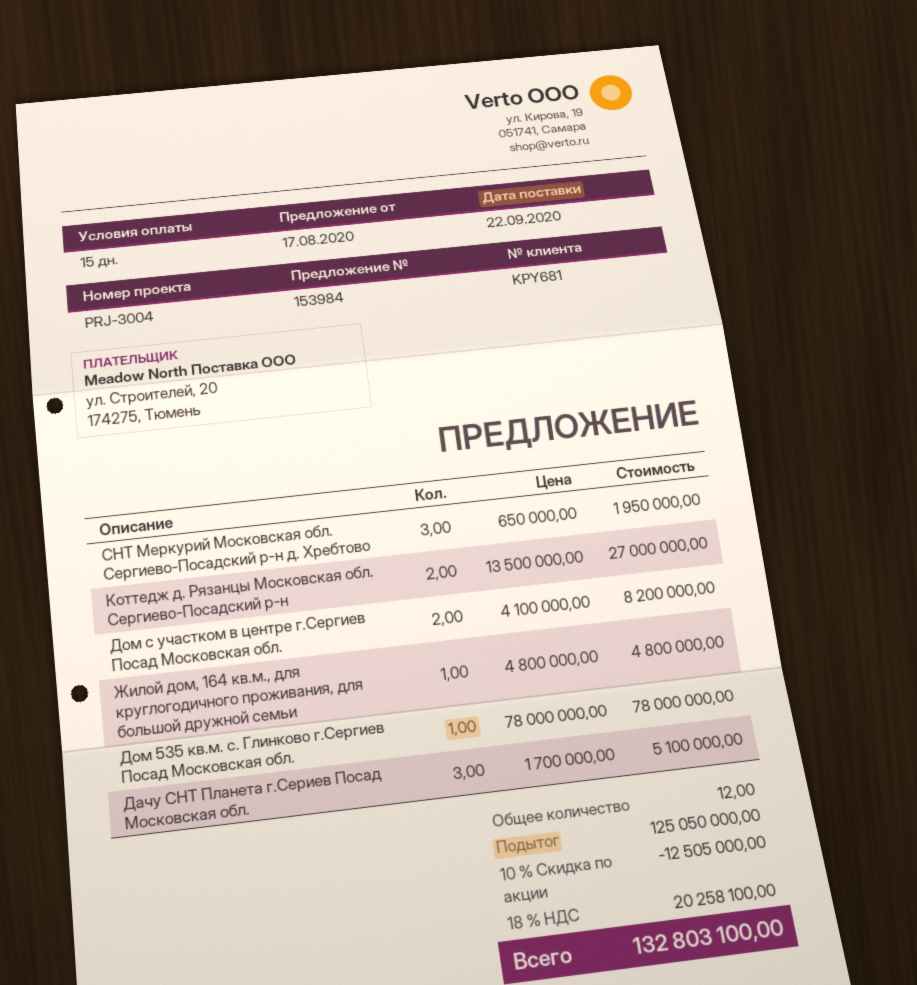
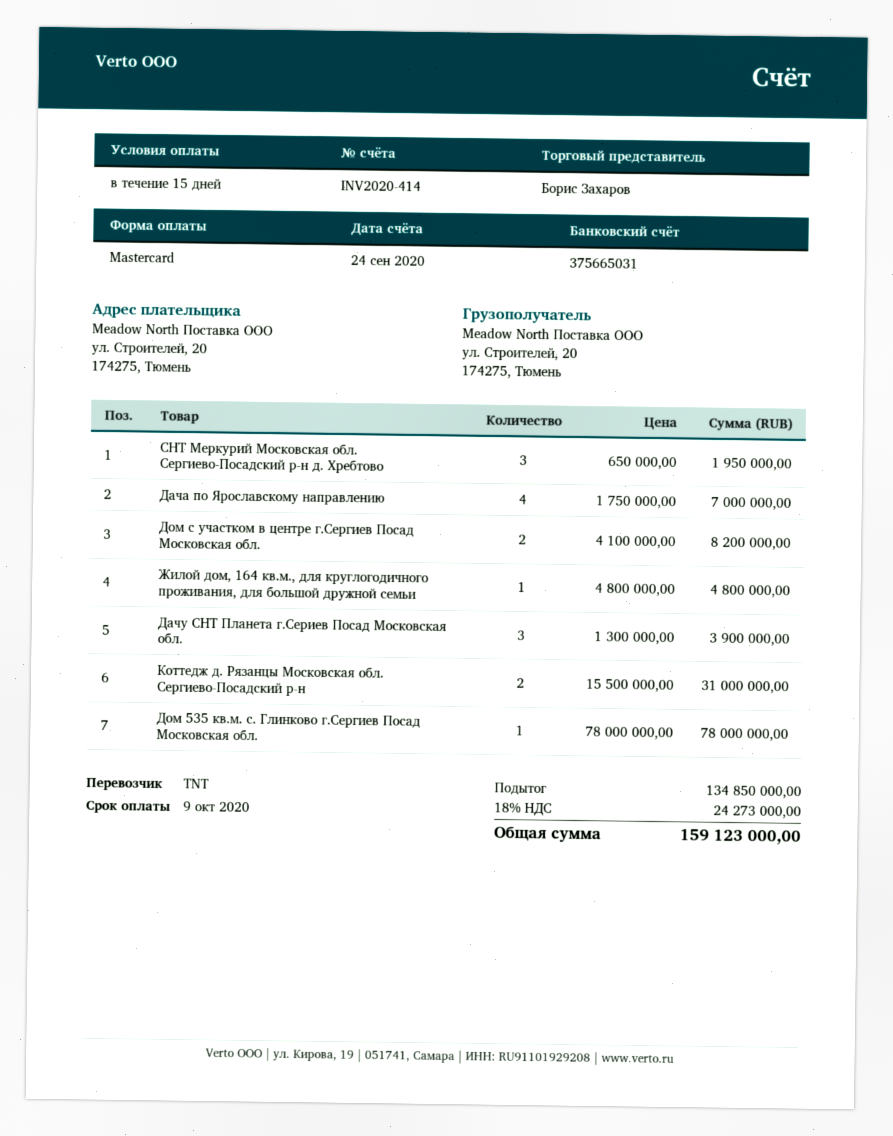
Коттедж д. Рязанцы Московская обл. Сергиево-Посадский р-н: 2 x 13500000.00 = 27000000.00 -> 2 x 15500000.00 = 31000000.00
Дачу СНТ Планета г.Сериев Посад Московская обл.: 3 x 1700000.00 = 5100000.00 -> 3 x 1300000.00 = 3900000.00
Дача по Ярославскому направлению: none -> 4 x 1750000.00 = 7000000.00
subtotal: 125050000.00 -> 134850000.00
discount: 10% = 12505000.00 -> none
tax: 18% = 20258100.00 -> 18% = 24273000.00
total: 132803100.00 -> 159123000.00

